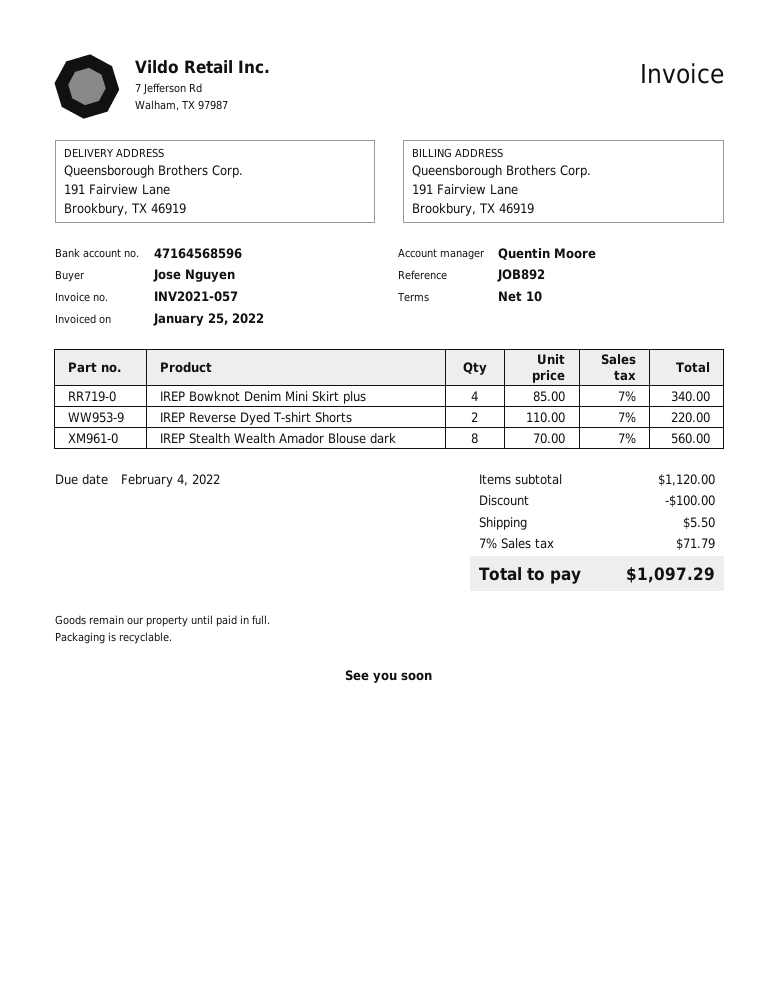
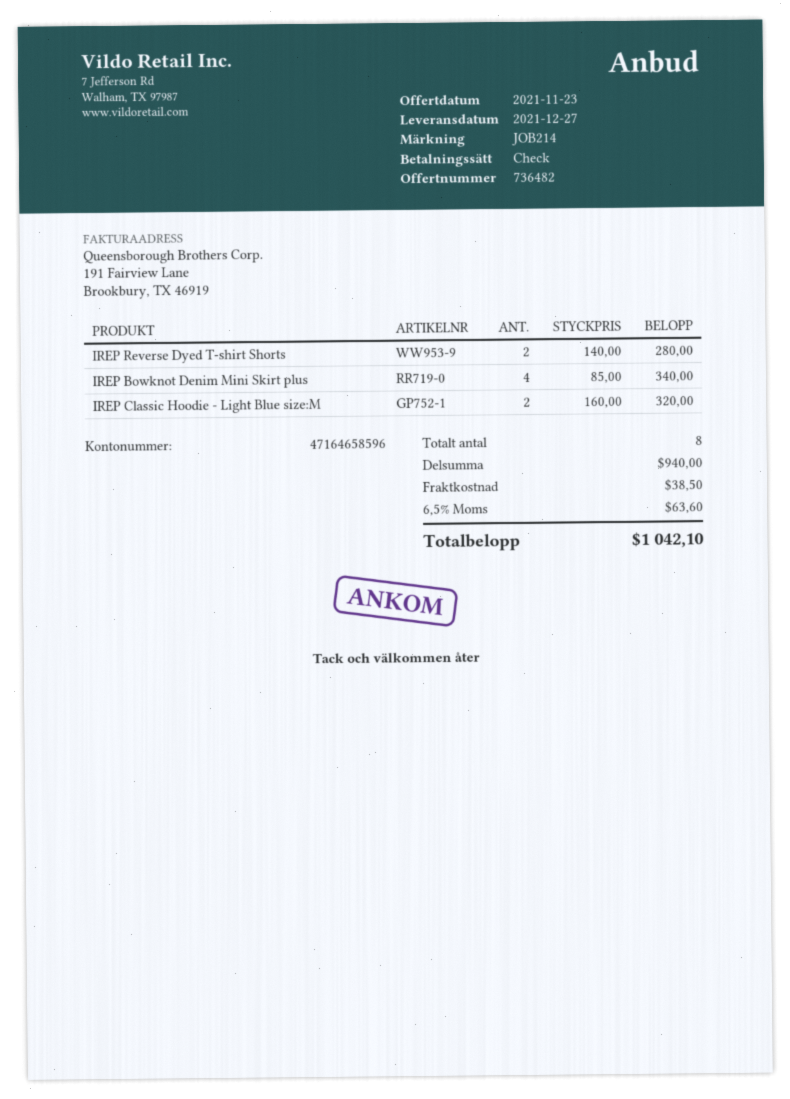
reference: JOB892 -> JOB214
bank account: 47164568596 -> 47164658596
IREP Reverse Dyed T-shirt Shorts: 2 x 110.00 = 220.00 -> 2 x 140.00 = 280.00
IREP Stealth Wealth Amador Blouse dark: 8 x 70.00 = 560.00 -> none
IREP Classic Hoodie - Light Blue size:M: none -> 2 x 160.00 = 320.00
subtotal: 1120.00 -> 940.00
discount: 100.00 -> none
shipping: 5.50 -> 38.50
tax: 7% = 71.79 -> 6.5% = 63.60
total: 1097.29 -> 1042.10

